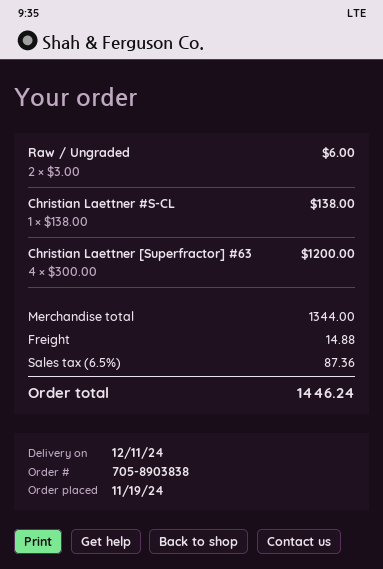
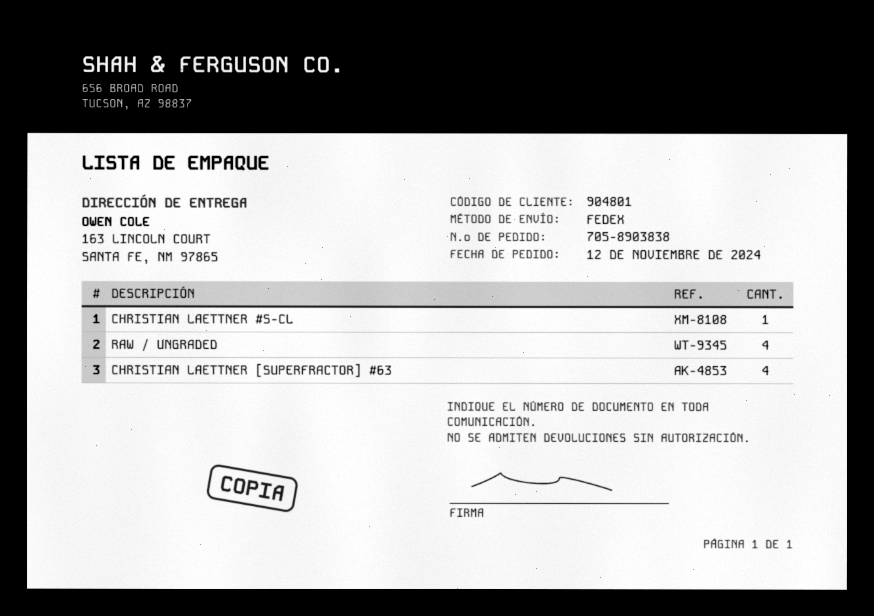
order date: 2024-11-19 -> 2024-11-12
Raw / Ungraded: 2 -> 4

